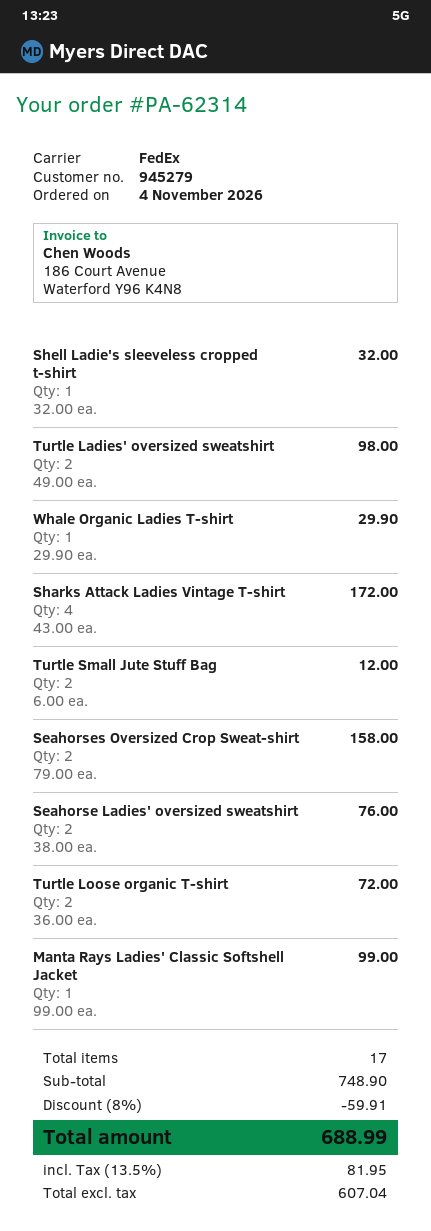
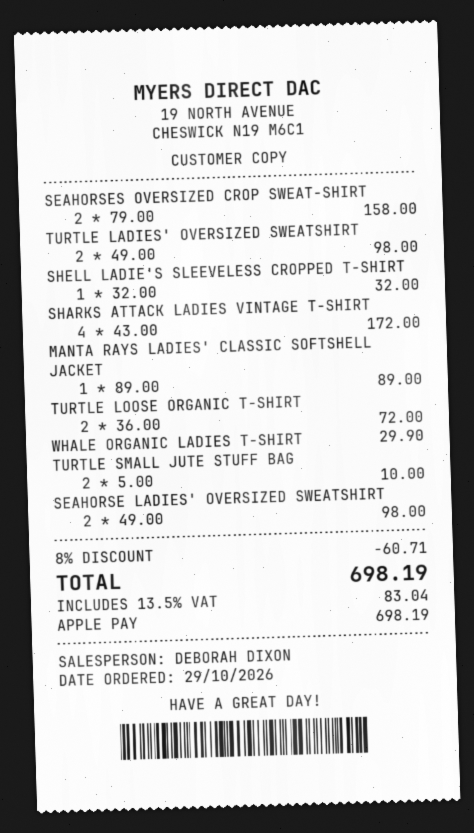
order date: 2026-11-04 -> 2026-10-29
Turtle Small Jute Stuff Bag: 2 x 6.00 = 12.00 -> 2 x 5.00 = 10.00
Seahorse Ladies' oversized sweatshirt: 2 x 38.00 = 76.00 -> 2 x 49.00 = 98.00
Manta Rays Ladies' Classic Softshell Jacket: 1 x 99.00 = 99.00 -> 1 x 89.00 = 89.00
discount: 8% = 59.91 -> 8% = 60.71
tax: 13.5% = 81.95 -> 13.5% = 83.04
total: 688.99 -> 698.19

